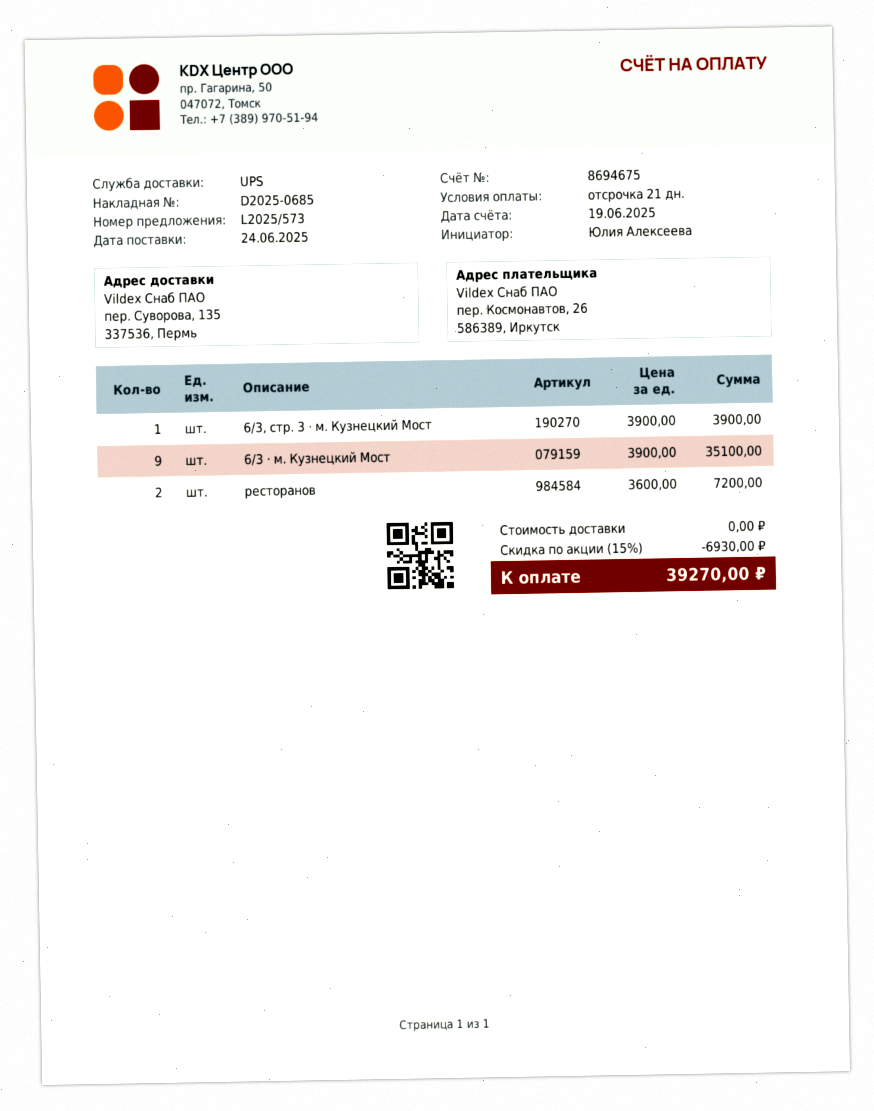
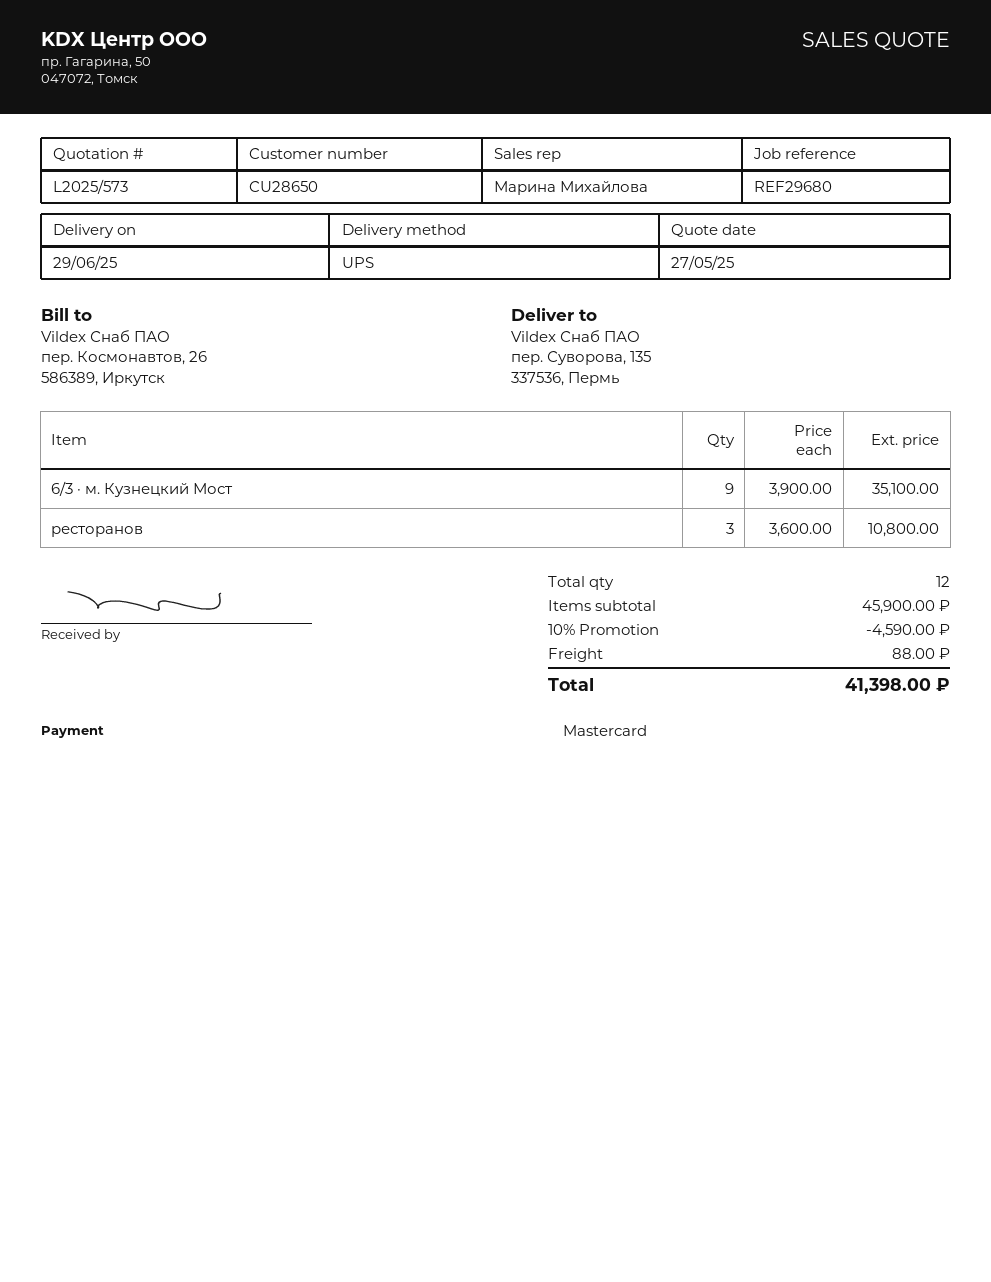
delivery date: 2025-06-24 -> 2025-06-29
6/3, стр. 3 · м. Кузнецкий Мост: 1 x 3900.00 = 3900.00 -> none
ресторанов: 2 x 3600.00 = 7200.00 -> 3 x 3600.00 = 10800.00
discount: 15% = 6930.00 -> 10% = 4590.00
shipping: 0.00 -> 88.00
total: 39270.00 -> 41398.00

